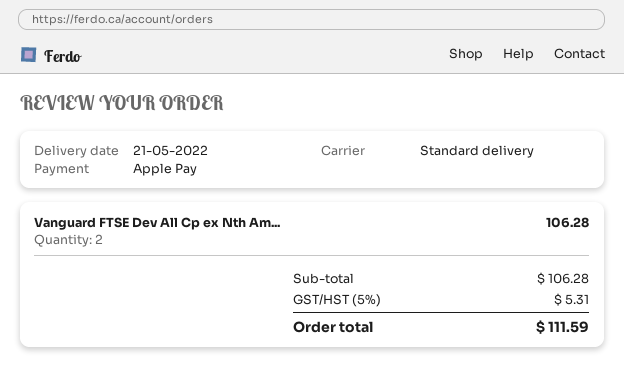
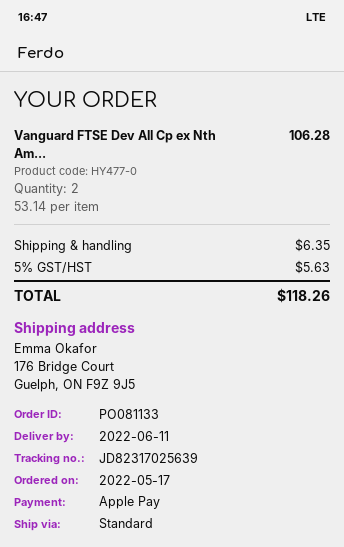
delivery date: 2022-05-21 -> 2022-06-11
shipping: none -> 6.35
tax: 5% = 5.31 -> 5% = 5.63
total: 111.59 -> 118.26

